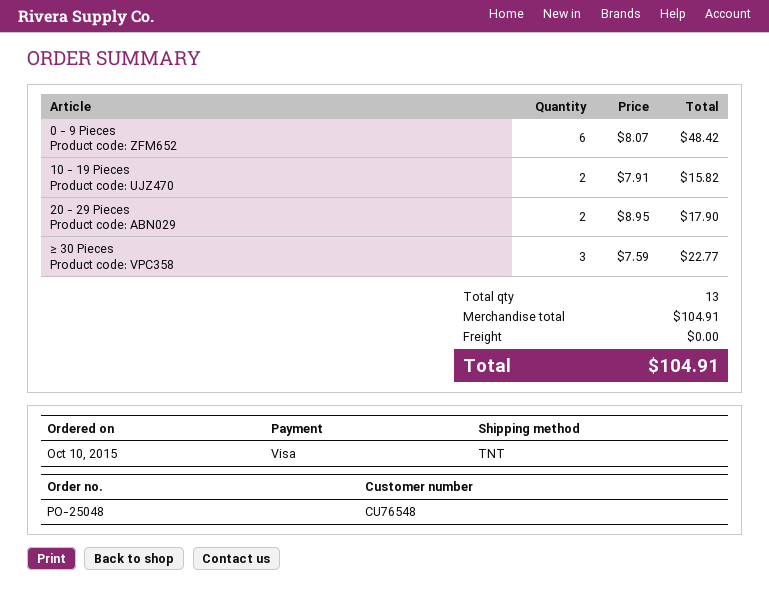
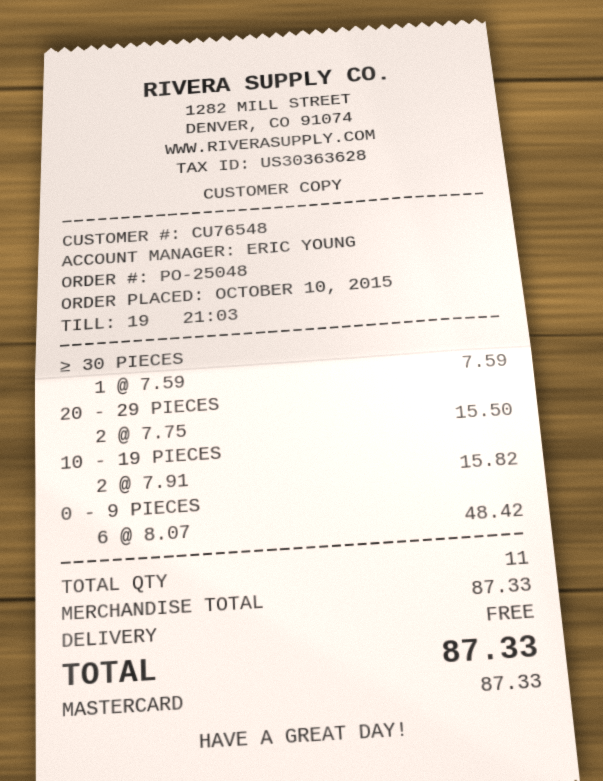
payment method: Visa -> Mastercard
20 - 29 Pieces: 2 x 8.95 = 17.90 -> 2 x 7.75 = 15.50
≥ 30 Pieces: 3 x 7.59 = 22.77 -> 1 x 7.59 = 7.59
total quantity: 13 -> 11
subtotal: 104.91 -> 87.33
total: 104.91 -> 87.33

